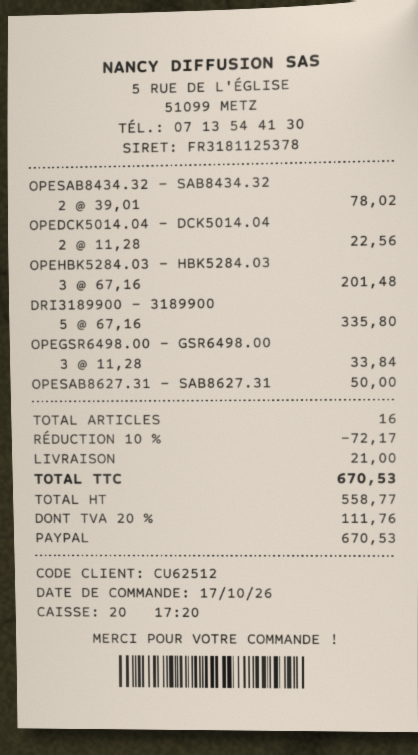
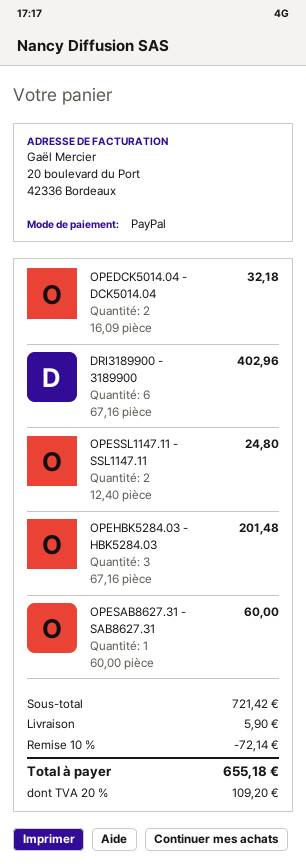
OPESAB8434.32 - SAB8434.32: 2 x 39.01 = 78.02 -> none
OPEDCK5014.04 - DCK5014.04: 2 x 11.28 = 22.56 -> 2 x 16.09 = 32.18
DRI3189900 - 3189900: 5 x 67.16 = 335.80 -> 6 x 67.16 = 402.96
OPEGSR6498.00 - GSR6498.00: 3 x 11.28 = 33.84 -> none
OPESAB8627.31 - SAB8627.31: 1 x 50.00 = 50.00 -> 1 x 60.00 = 60.00
OPESSL1147.11 - SSL1147.11: none -> 2 x 12.40 = 24.80
discount: 10% = 72.17 -> 10% = 72.14
shipping: 21.00 -> 5.90
tax: 20% = 111.76 -> 20% = 109.20
total: 670.53 -> 655.18

